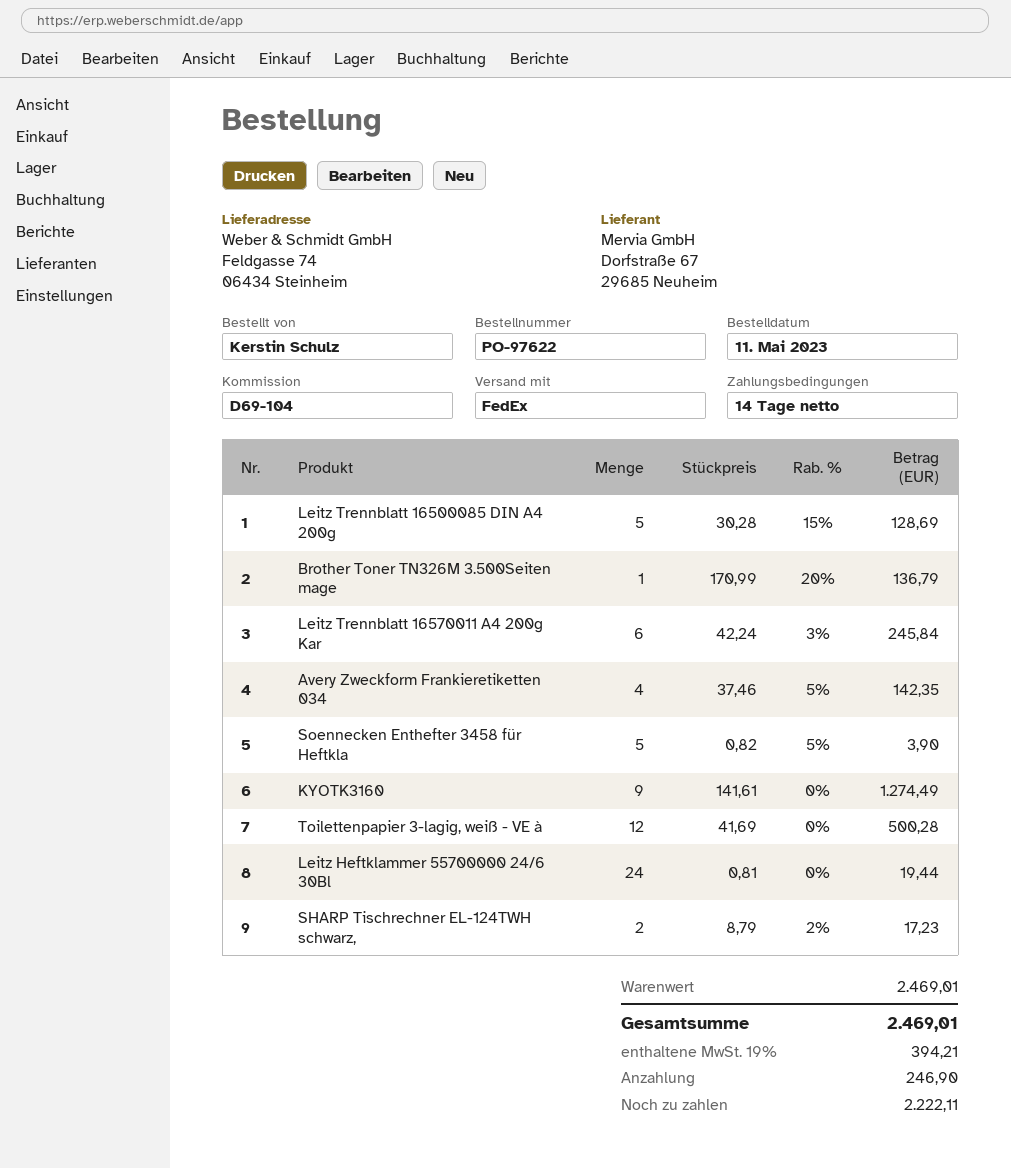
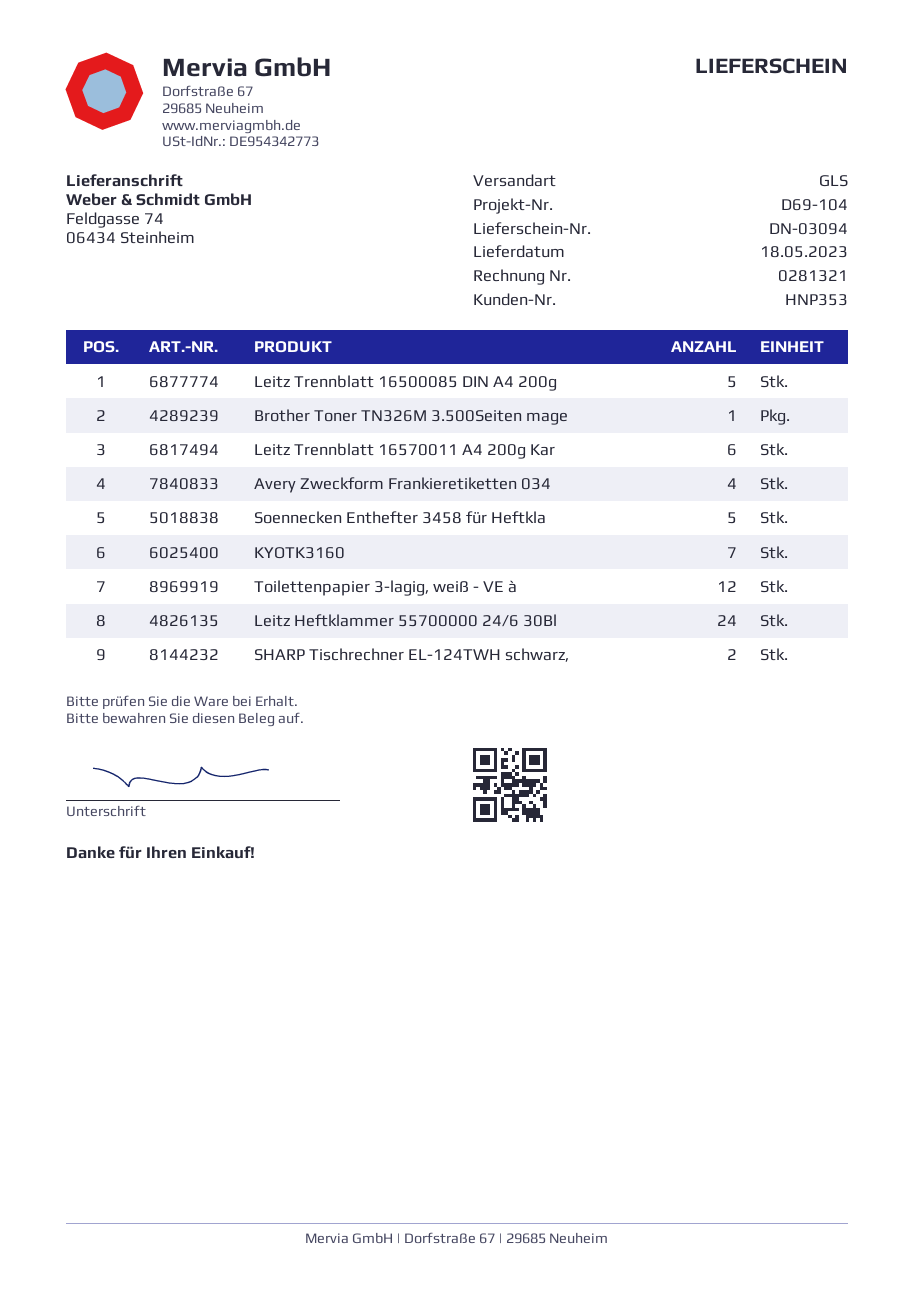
shipping method: FedEx -> GLS
KYOTK3160: 9 -> 7

